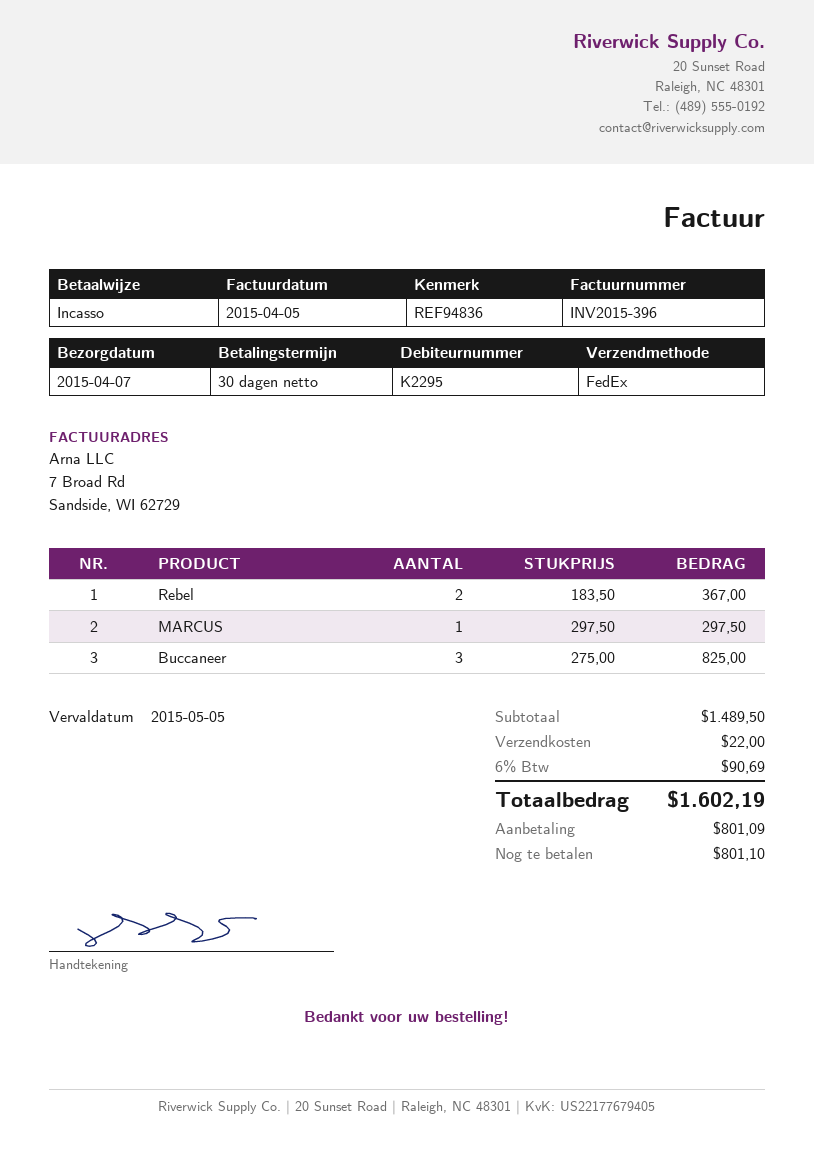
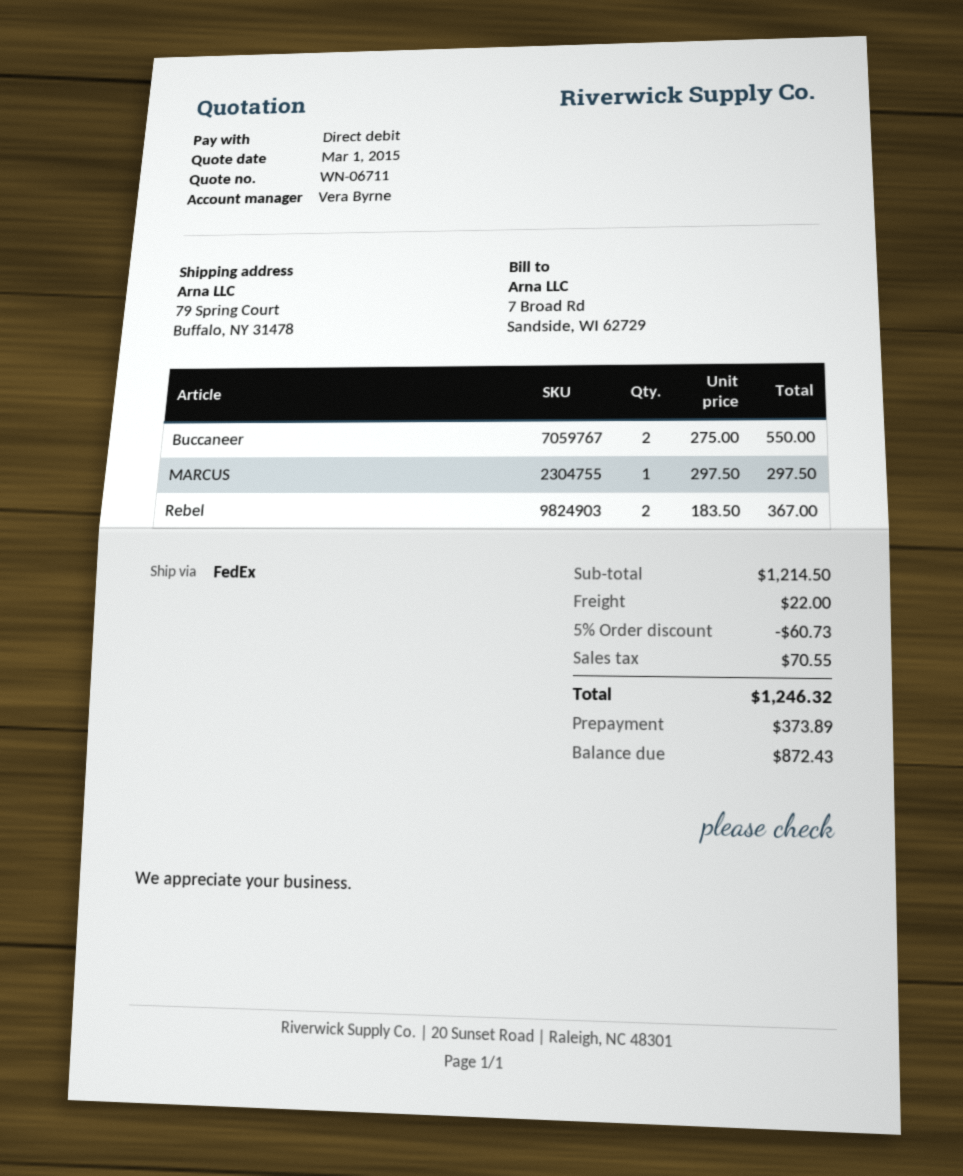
Buccaneer: 3 x 275.00 = 825.00 -> 2 x 275.00 = 550.00
subtotal: 1489.50 -> 1214.50
discount: none -> 5% = 60.73
tax: 90.69 -> 70.55
total: 1602.19 -> 1246.32
deposit: 801.09 -> 373.89
balance: 801.10 -> 872.43

